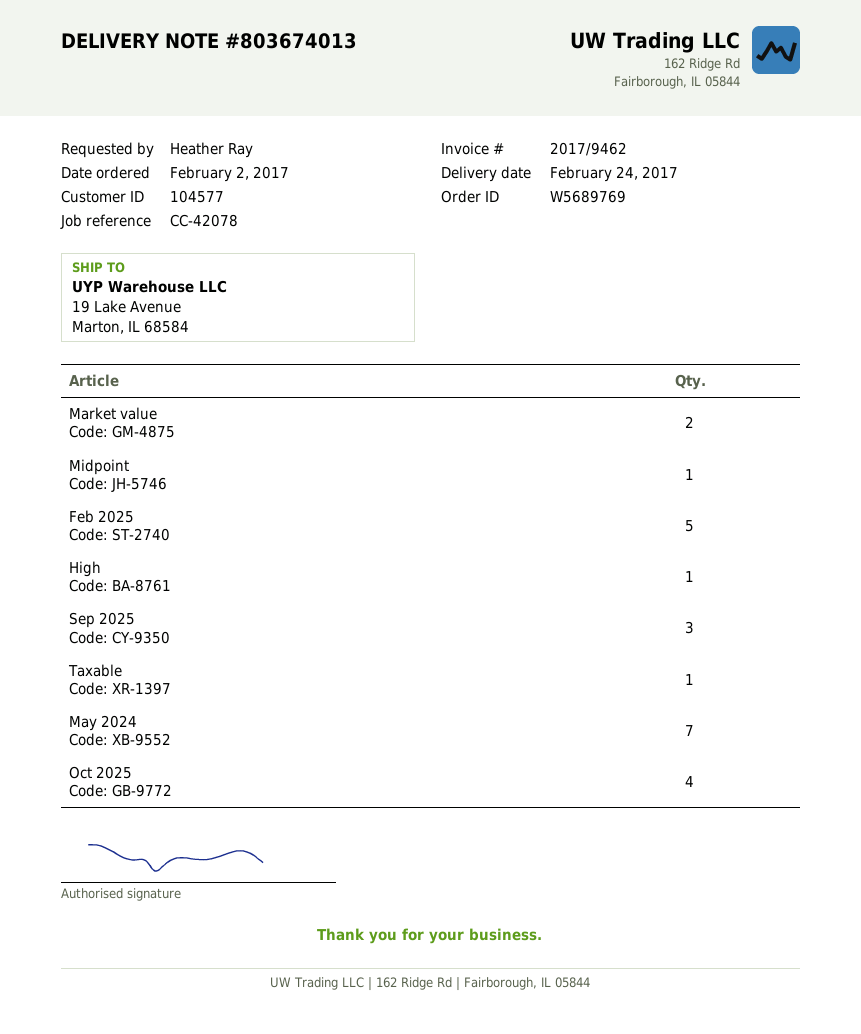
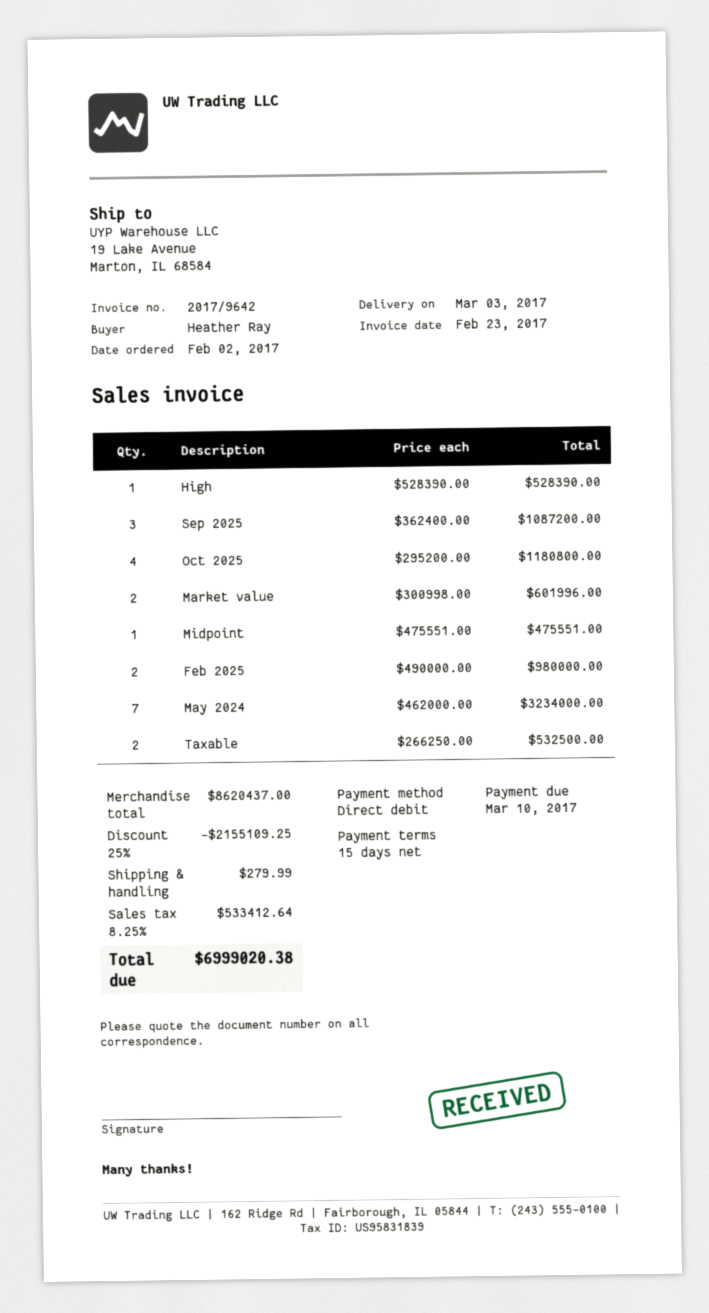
delivery date: 2017-02-24 -> 2017-03-03
invoice number: 2017/9462 -> 2017/9642
Feb 2025: 5 -> 2
Taxable: 1 -> 2

